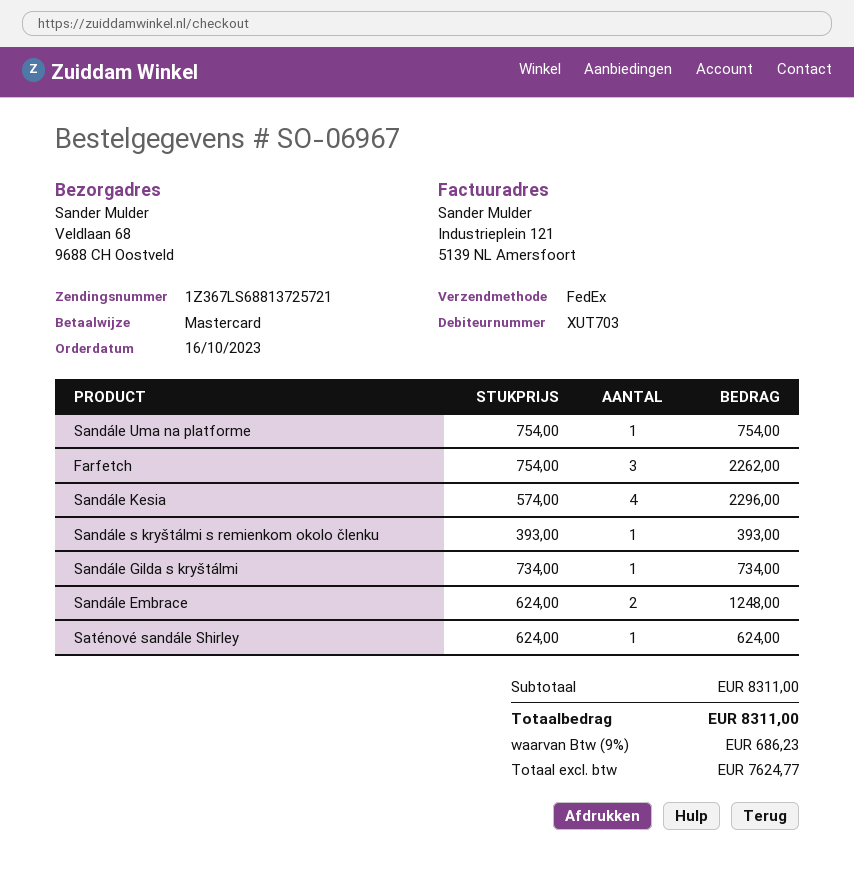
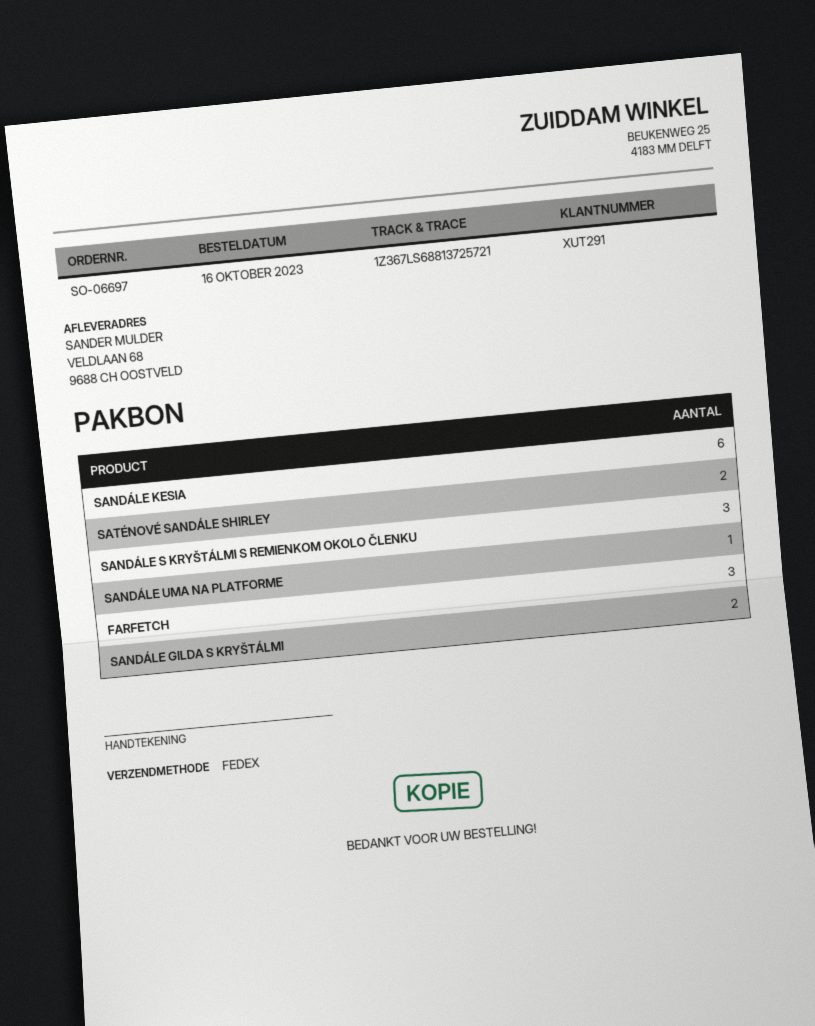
order number: SO-06967 -> SO-06697
customer number: XUT703 -> XUT291
Sandále Kesia: 4 -> 6
Sandále s kryštálmi s remienkom okolo členku: 1 -> 3
Sandále Gilda s kryštálmi: 1 -> 2
Sandále Embrace: 2 -> none
Saténové sandále Shirley: 1 -> 2

